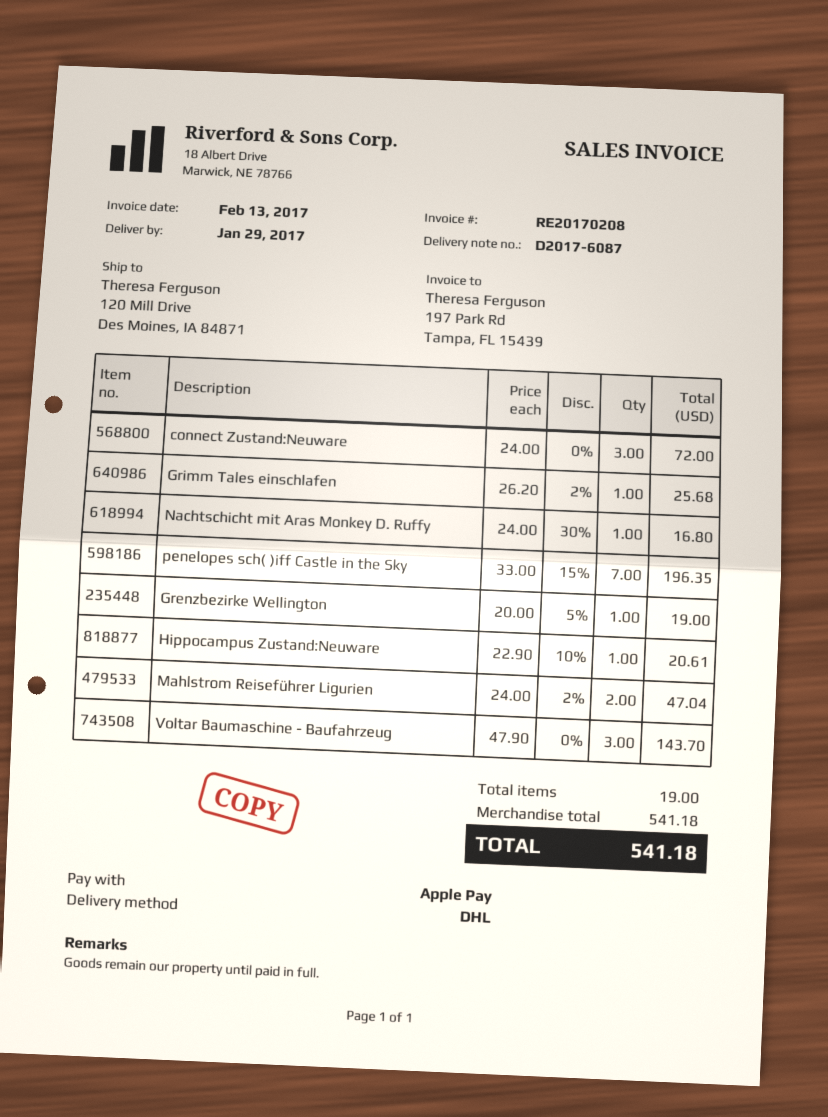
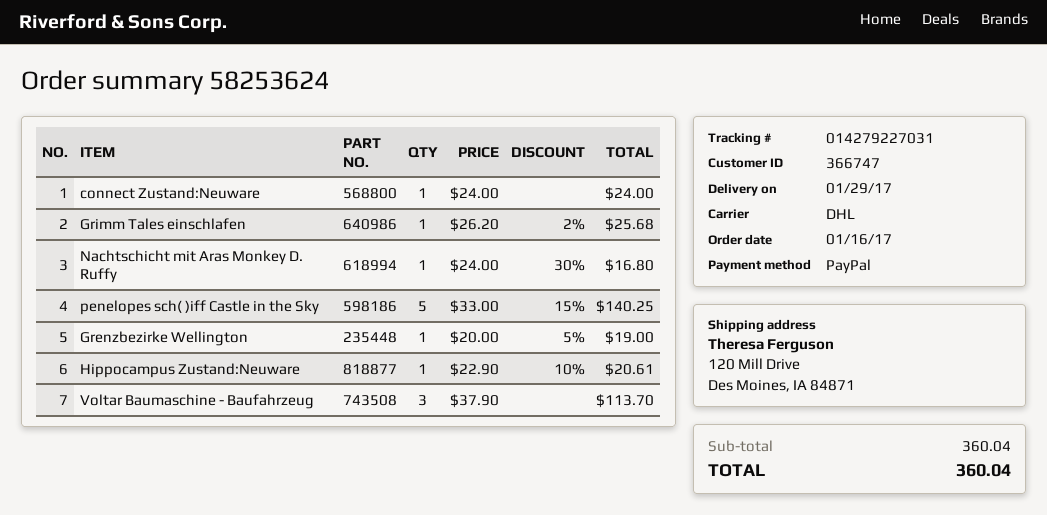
payment method: Apple Pay -> PayPal
connect Zustand:Neuware: 3 x 24.00 = 72.00 -> 1 x 24.00 = 24.00
penelopes sch( )iff Castle in the Sky: 7 x 33.00 - 15% = 196.35 -> 5 x 33.00 - 15% = 140.25
Mahlstrom Reiseführer Ligurien: 2 x 24.00 - 2% = 47.04 -> none
Voltar Baumaschine - Baufahrzeug: 3 x 47.90 = 143.70 -> 3 x 37.90 = 113.70
subtotal: 541.18 -> 360.04
total: 541.18 -> 360.04

